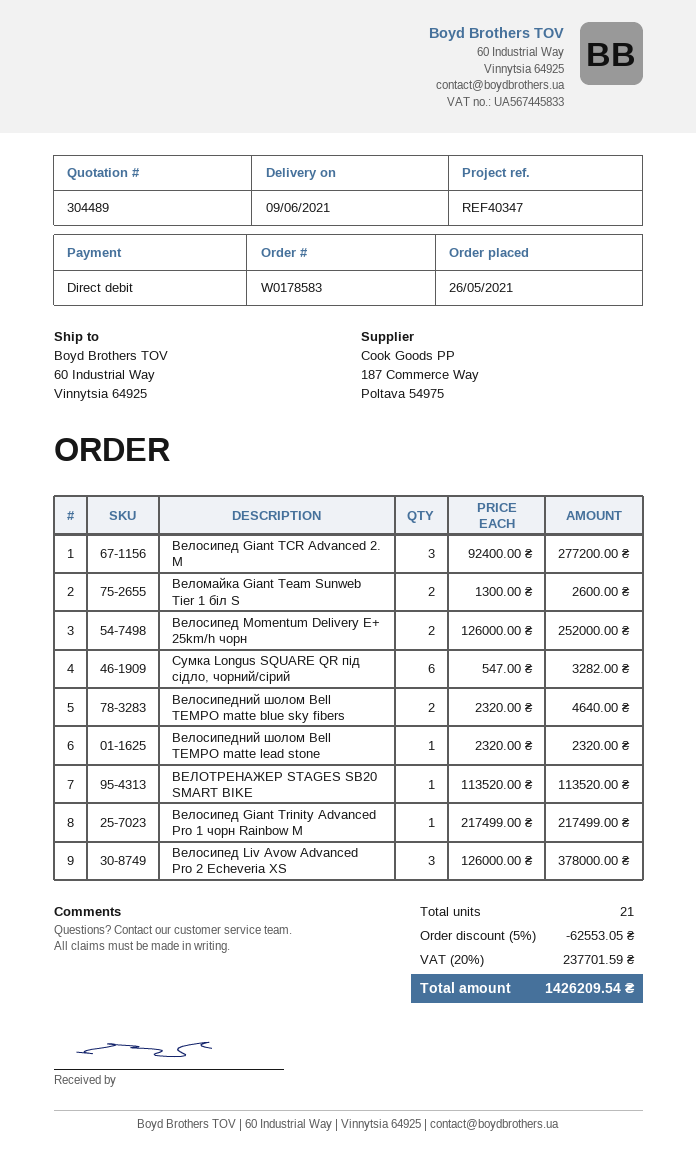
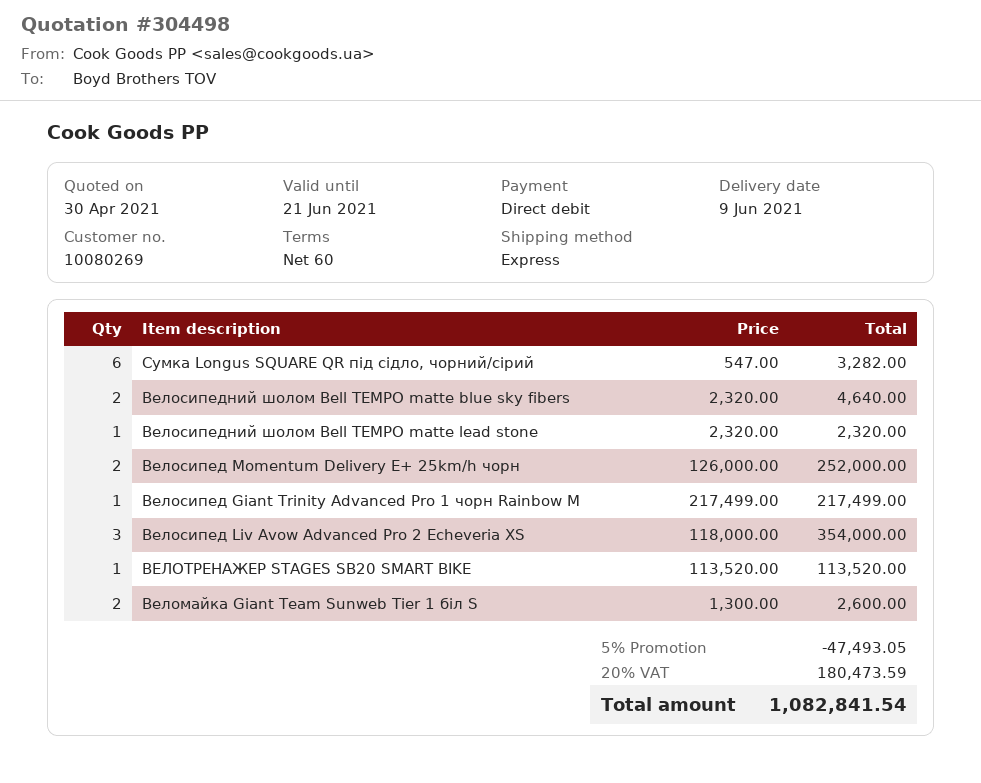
quote number: 304489 -> 304498
Велосипед Giant TCR Advanced 2. M: 3 x 92400.00 = 277200.00 -> none
Велосипед Liv Avow Advanced Pro 2 Echeveria XS: 3 x 126000.00 = 378000.00 -> 3 x 118000.00 = 354000.00
discount: 5% = 62553.05 -> 5% = 47493.05
tax: 20% = 237701.59 -> 20% = 180473.59
total: 1426209.54 -> 1082841.54

